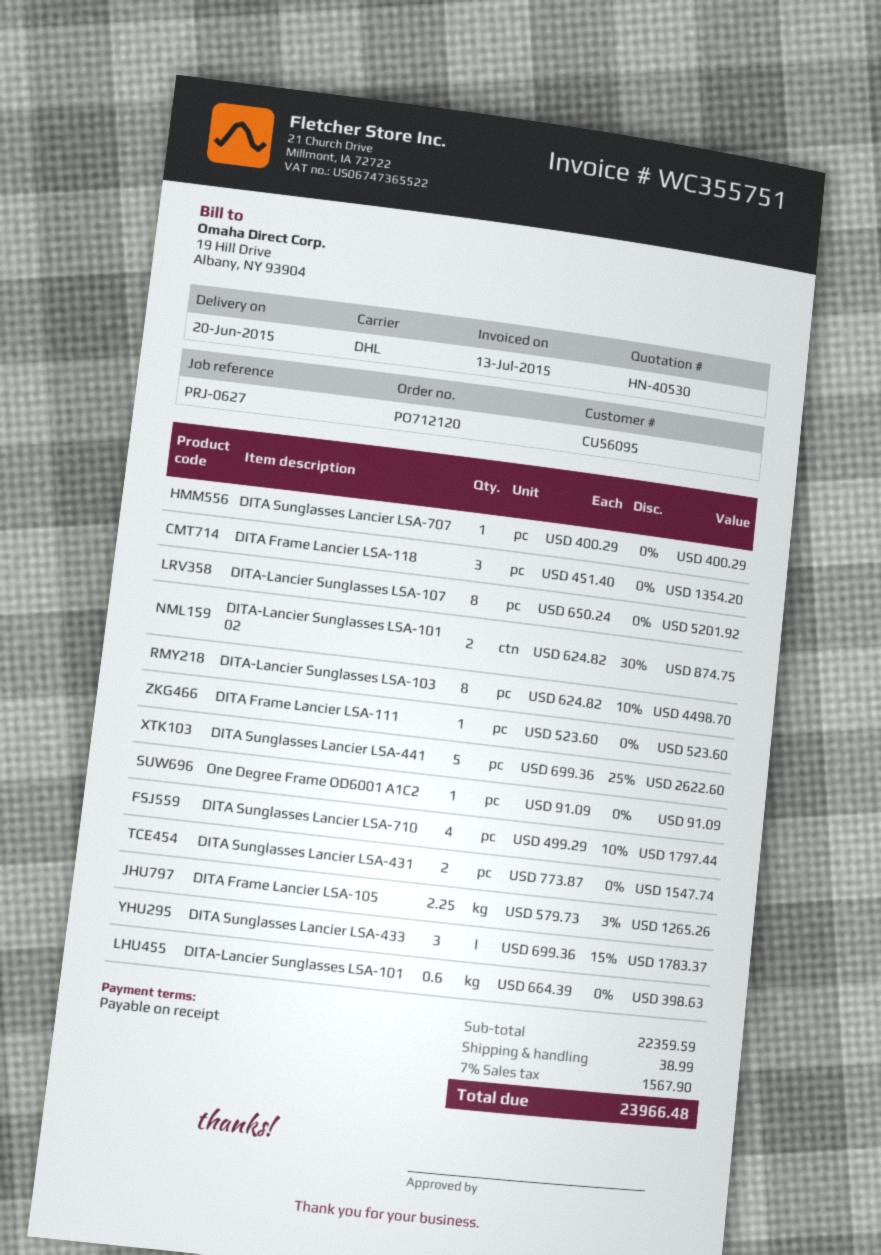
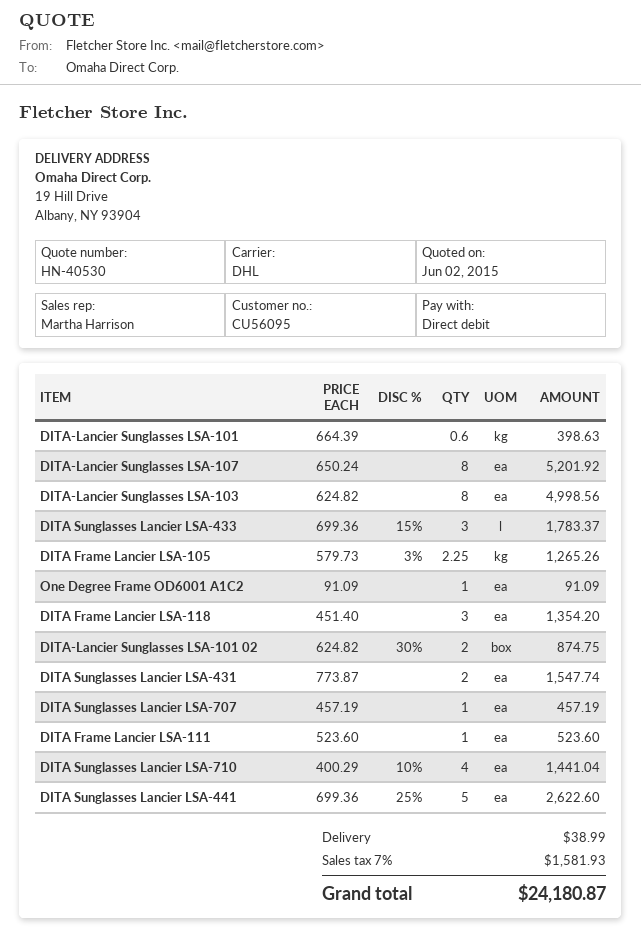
DITA Sunglasses Lancier LSA-707: 1 x 400.29 = 400.29 -> 1 x 457.19 = 457.19
DITA-Lancier Sunglasses LSA-103: 8 x 624.82 - 10% = 4498.70 -> 8 x 624.82 = 4998.56
DITA Sunglasses Lancier LSA-710: 4 x 499.29 - 10% = 1797.44 -> 4 x 400.29 - 10% = 1441.04
tax: 7% = 1567.90 -> 7% = 1581.93
total: 23966.48 -> 24180.87

